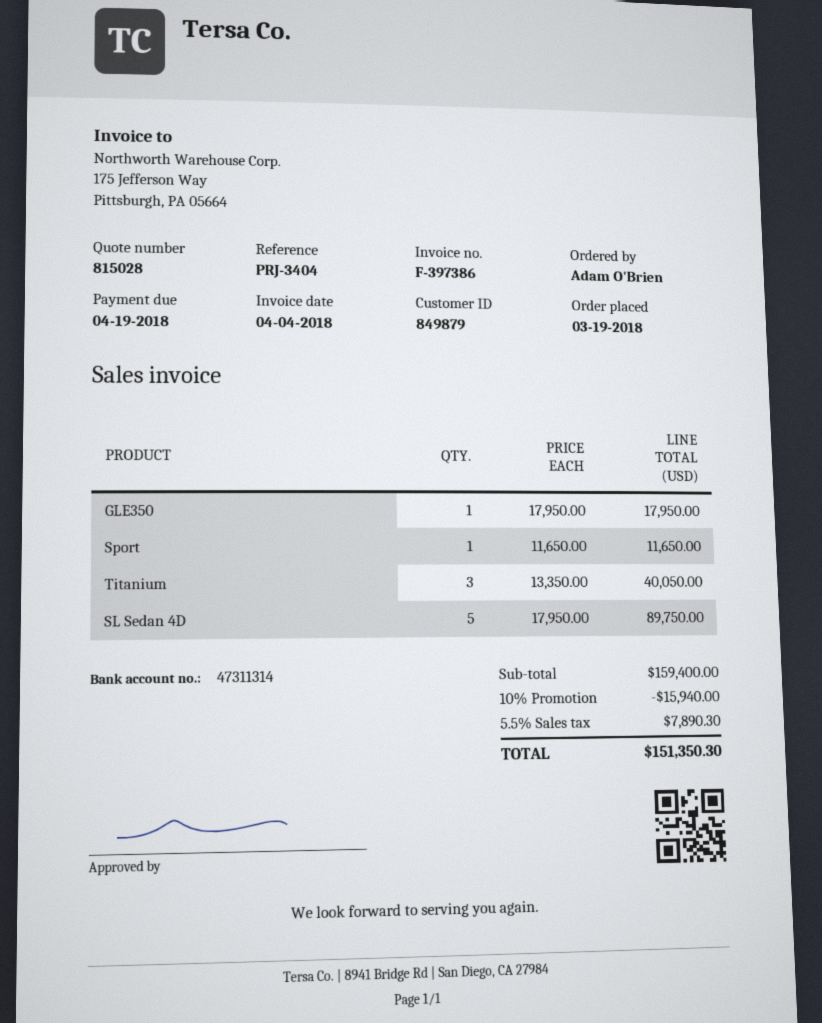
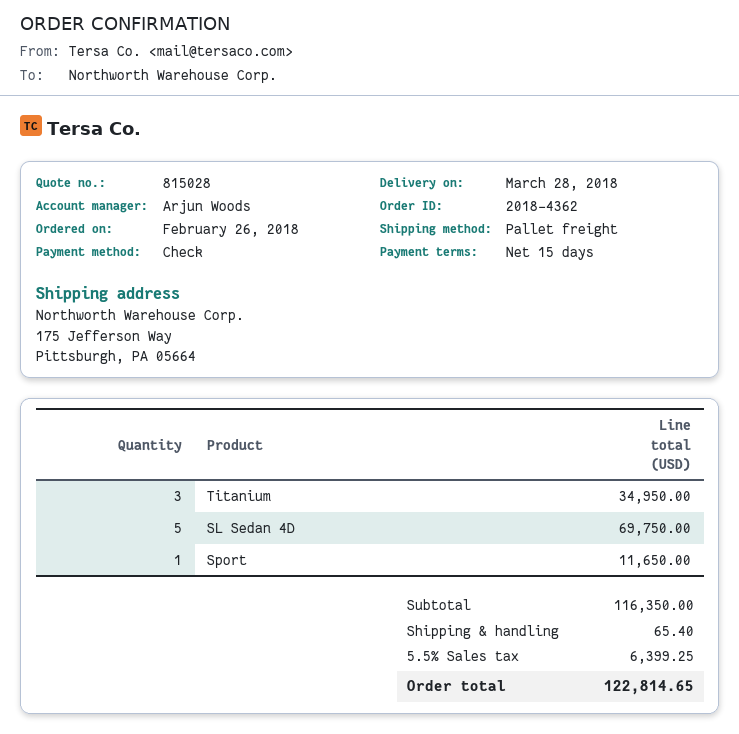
order date: 2018-03-19 -> 2018-02-26
GLE350: 1 for 17950.00 -> none
Titanium: 3 for 40050.00 -> 3 for 34950.00
SL Sedan 4D: 5 for 89750.00 -> 5 for 69750.00
subtotal: 159400.00 -> 116350.00
discount: 10% = 15940.00 -> none
shipping: none -> 65.40
tax: 5.5% = 7890.30 -> 5.5% = 6399.25
total: 151350.30 -> 122814.65

